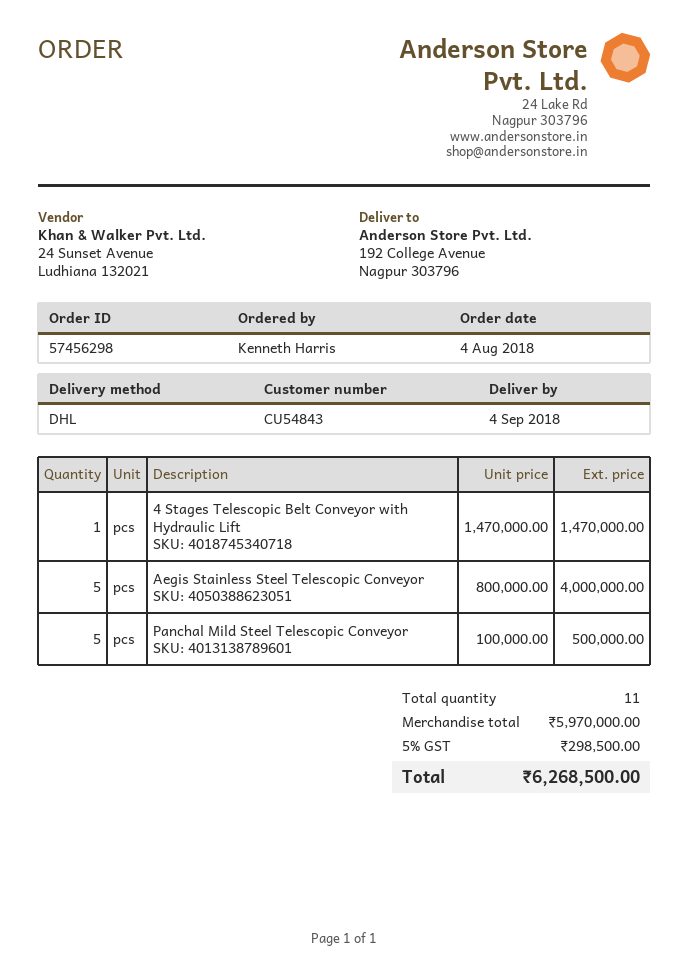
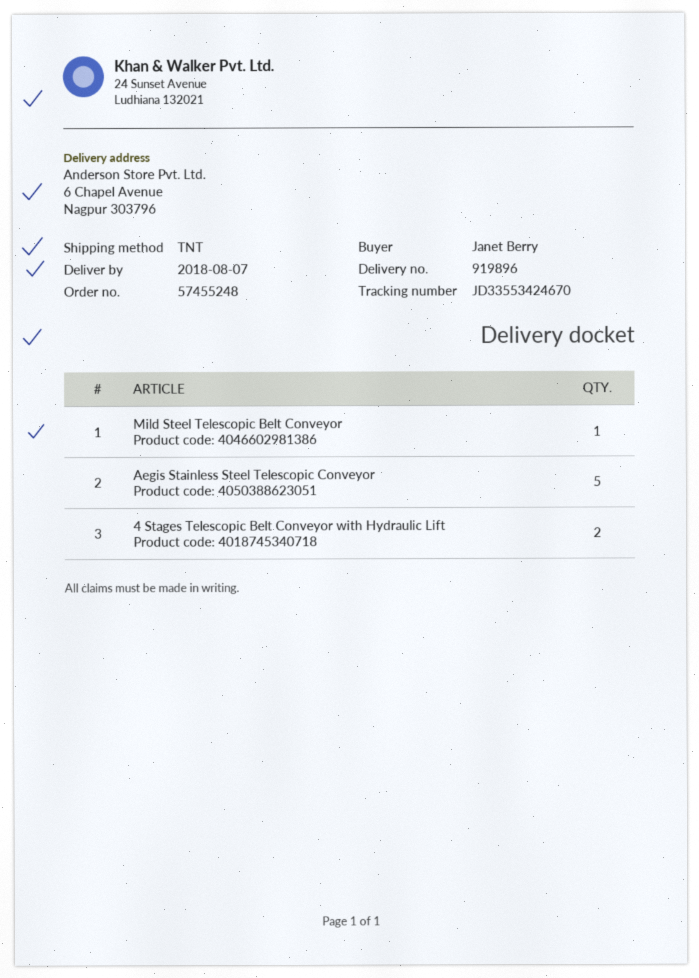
order number: 57456298 -> 57455248
delivery date: 2018-09-04 -> 2018-08-07
ordered by: Kenneth Harris -> Janet Berry
shipping method: DHL -> TNT
ship to: 192 College Avenue, Nagpur 303796 -> 6 Chapel Avenue, Nagpur 303796
4 Stages Telescopic Belt Conveyor with Hydraulic Lift: 1 -> 2
Panchal Mild Steel Telescopic Conveyor: 5 -> none
Mild Steel Telescopic Belt Conveyor: none -> 1

